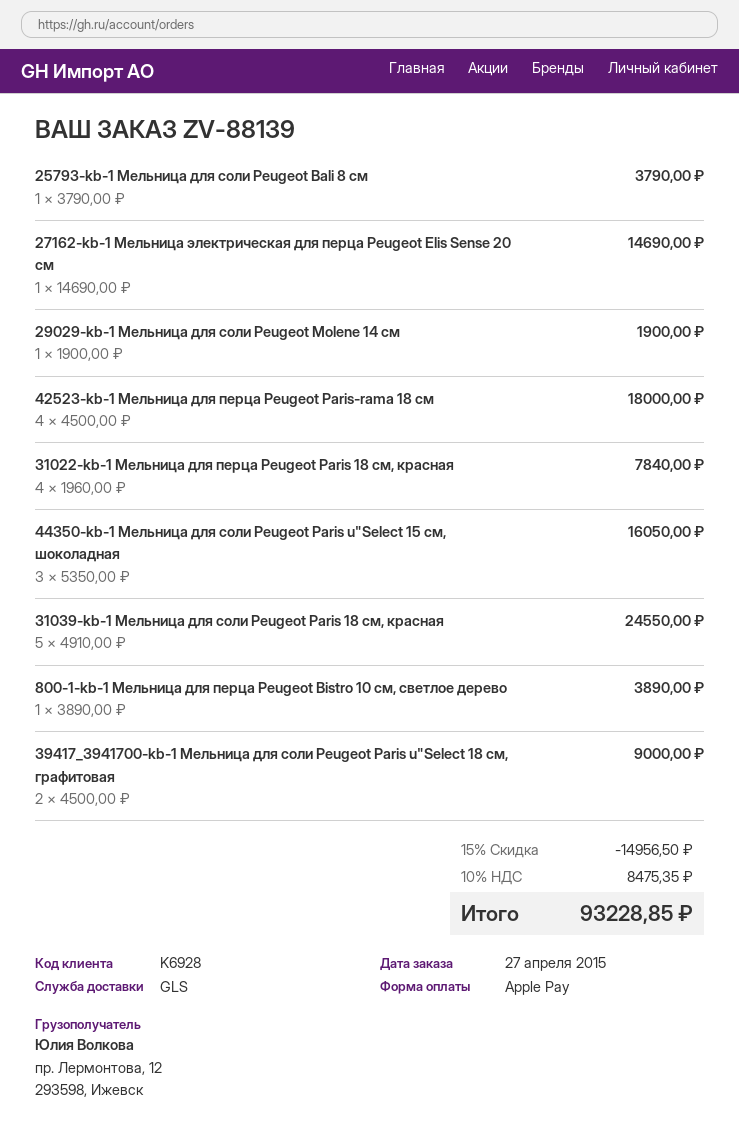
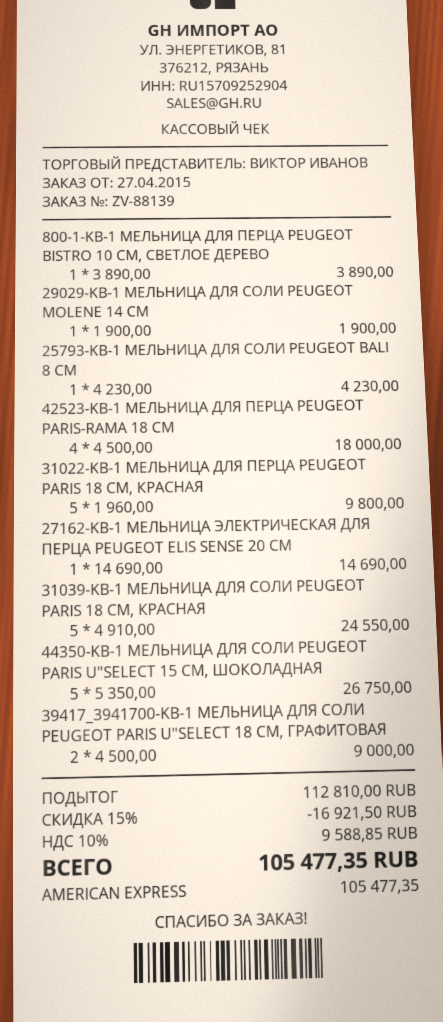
payment method: Apple Pay -> American Express
25793-kb-1 Мельница для соли Peugeot Bali 8 см: 1 x 3790.00 = 3790.00 -> 1 x 4230.00 = 4230.00
31022-kb-1 Мельница для перца Peugeot Paris 18 см, красная: 4 x 1960.00 = 7840.00 -> 5 x 1960.00 = 9800.00
44350-kb-1 Мельница для соли Peugeot Paris u"Select 15 см, шоколадная: 3 x 5350.00 = 16050.00 -> 5 x 5350.00 = 26750.00
discount: 15% = 14956.50 -> 15% = 16921.50
tax: 10% = 8475.35 -> 10% = 9588.85
total: 93228.85 -> 105477.35

